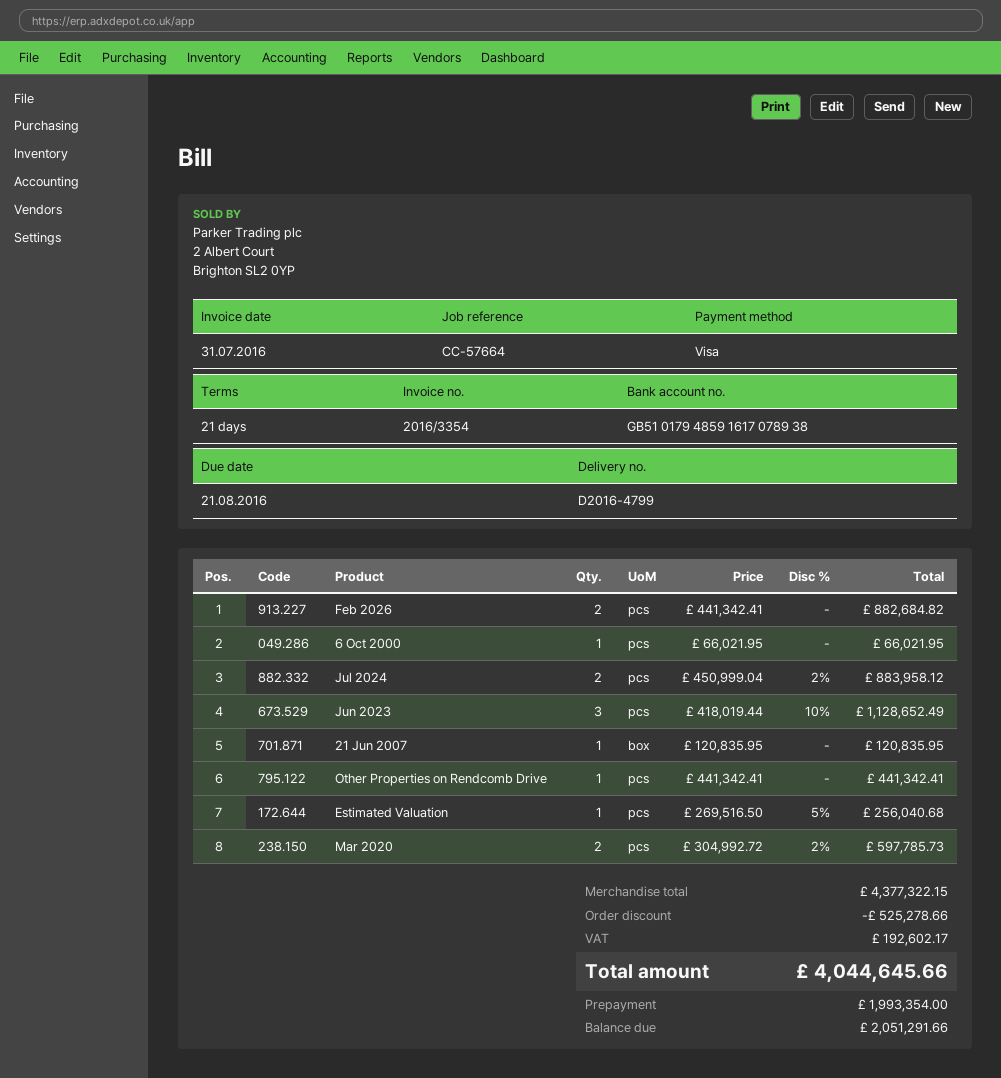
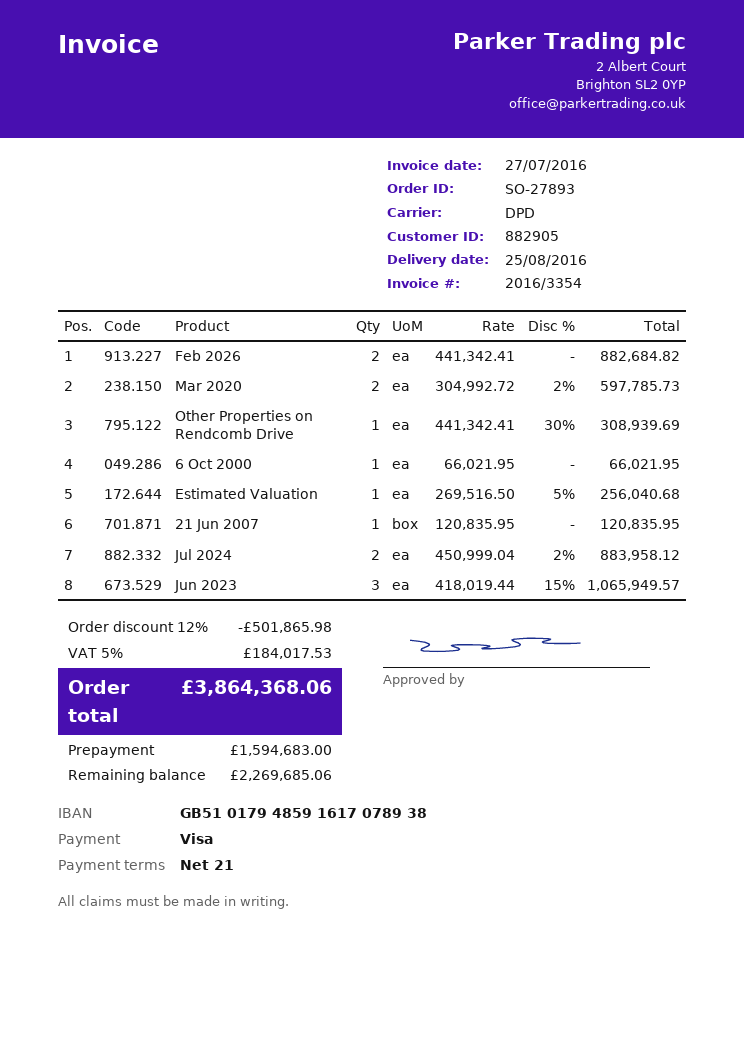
invoice date: 2016-07-31 -> 2016-07-27
Jun 2023: 3 x 418019.44 - 10% = 1128652.49 -> 3 x 418019.44 - 15% = 1065949.57
Other Properties on Rendcomb Drive: 1 x 441342.41 = 441342.41 -> 1 x 441342.41 - 30% = 308939.69
discount: 525278.66 -> 501865.98
tax: 192602.17 -> 184017.53
total: 4044645.66 -> 3864368.06
deposit: 1993354.00 -> 1594683.00
balance: 2051291.66 -> 2269685.06

